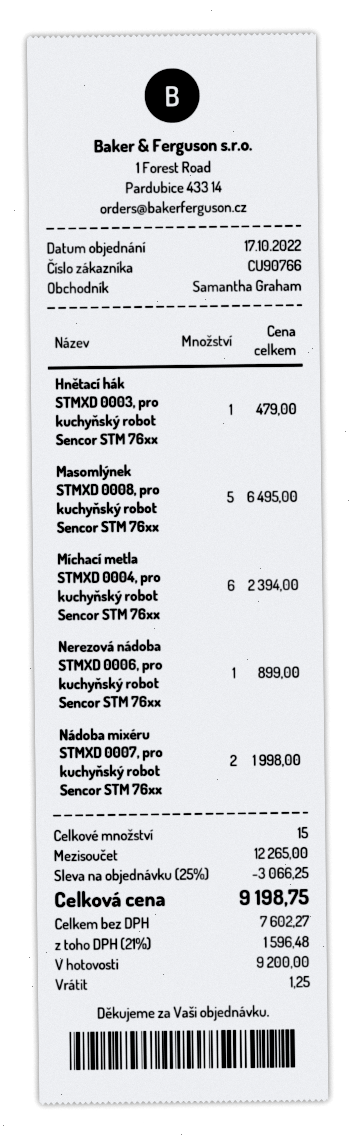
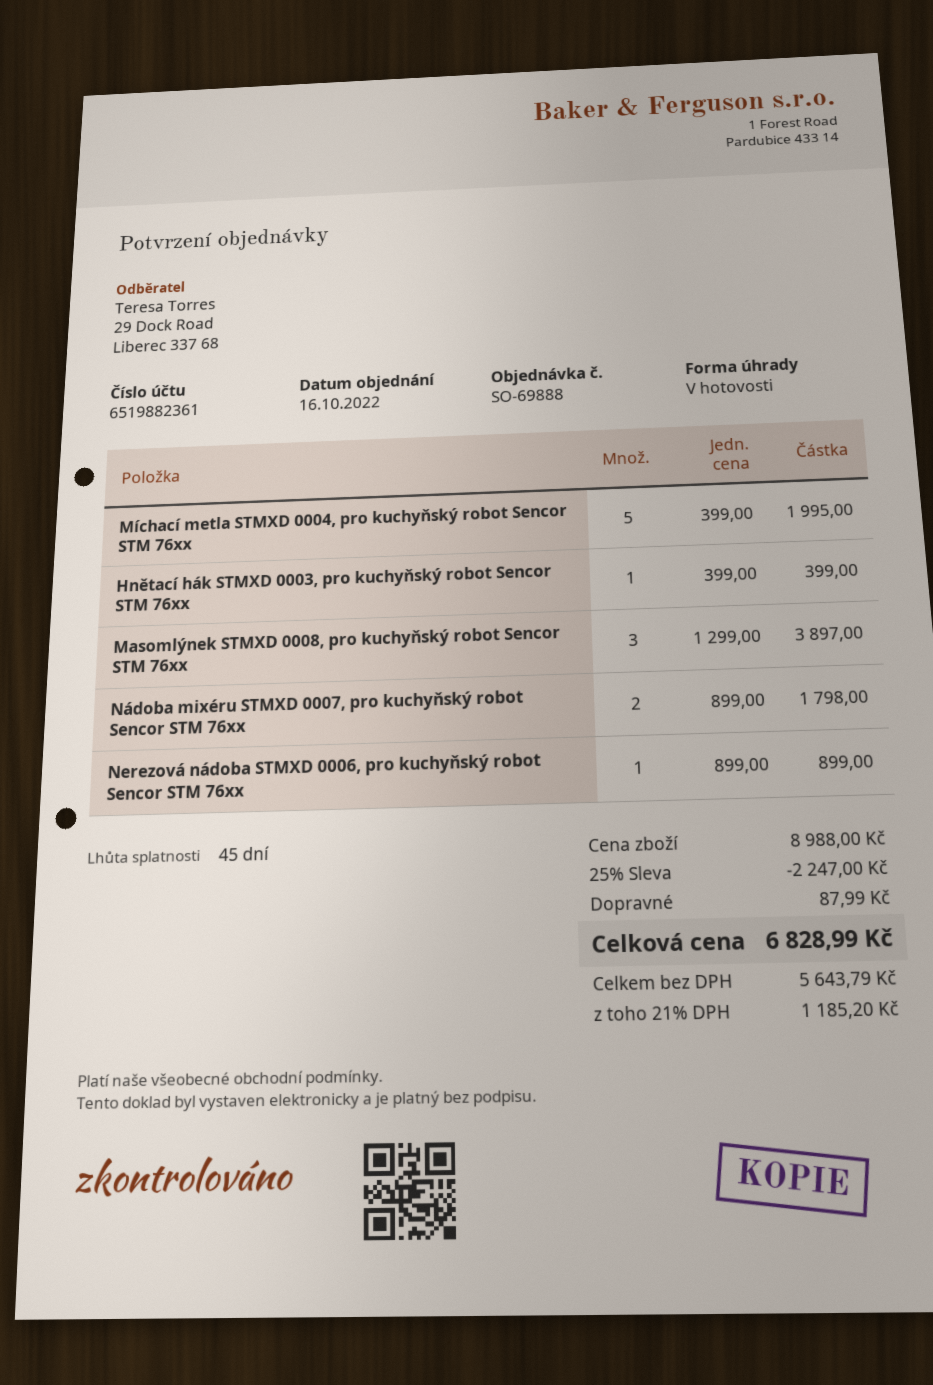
order date: 2022-10-17 -> 2022-10-16
Hnětací hák STMXD 0003, pro kuchyňský robot Sencor STM 76xx: 1 for 479.00 -> 1 for 399.00
Masomlýnek STMXD 0008, pro kuchyňský robot Sencor STM 76xx: 5 for 6495.00 -> 3 for 3897.00
Míchací metla STMXD 0004, pro kuchyňský robot Sencor STM 76xx: 6 for 2394.00 -> 5 for 1995.00
Nádoba mixéru STMXD 0007, pro kuchyňský robot Sencor STM 76xx: 2 for 1998.00 -> 2 for 1798.00
subtotal: 12265.00 -> 8988.00
discount: 25% = 3066.25 -> 25% = 2247.00
shipping: none -> 87.99
net: 7602.27 -> 5643.79
tax: 21% = 1596.48 -> 21% = 1185.20
total: 9198.75 -> 6828.99

